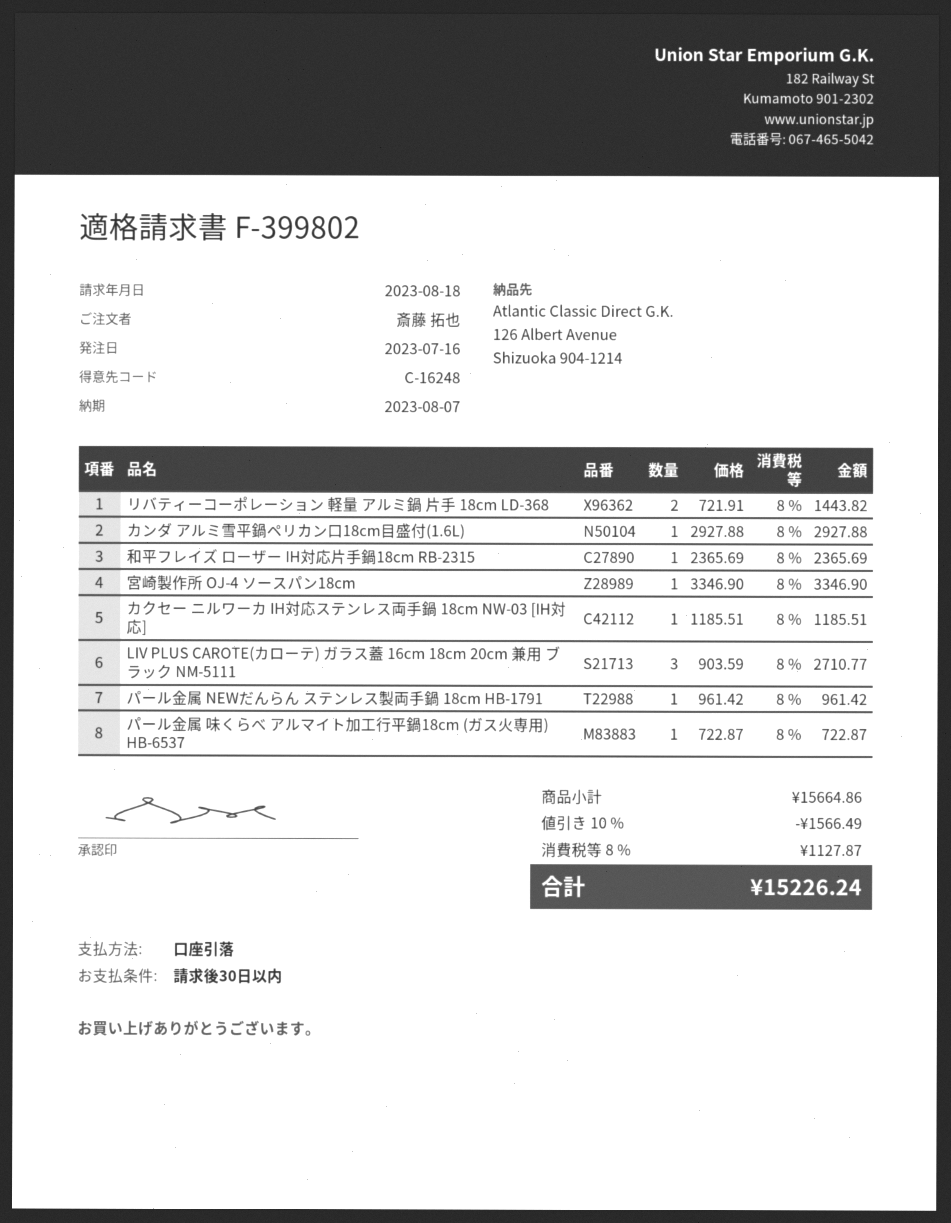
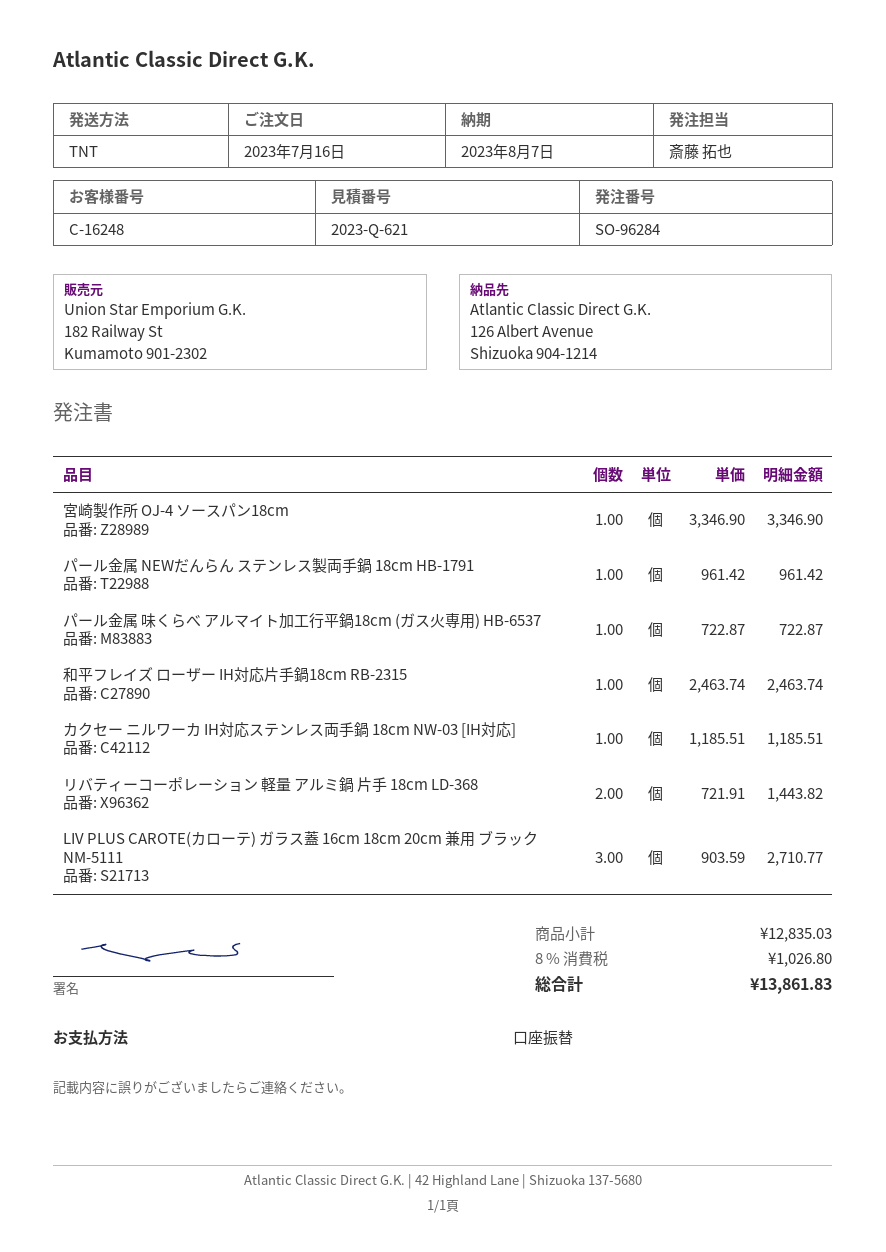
カンダ アルミ雪平鍋ペリカン口18cm目盛付(1.6L): 1 x 2927.88 = 2927.88 -> none
和平フレイズ ローザー IH対応片手鍋18cm RB-2315: 1 x 2365.69 = 2365.69 -> 1 x 2463.74 = 2463.74
subtotal: 15664.86 -> 12835.03
discount: 10% = 1566.49 -> none
tax: 8% = 1127.87 -> 8% = 1026.80
total: 15226.24 -> 13861.83

